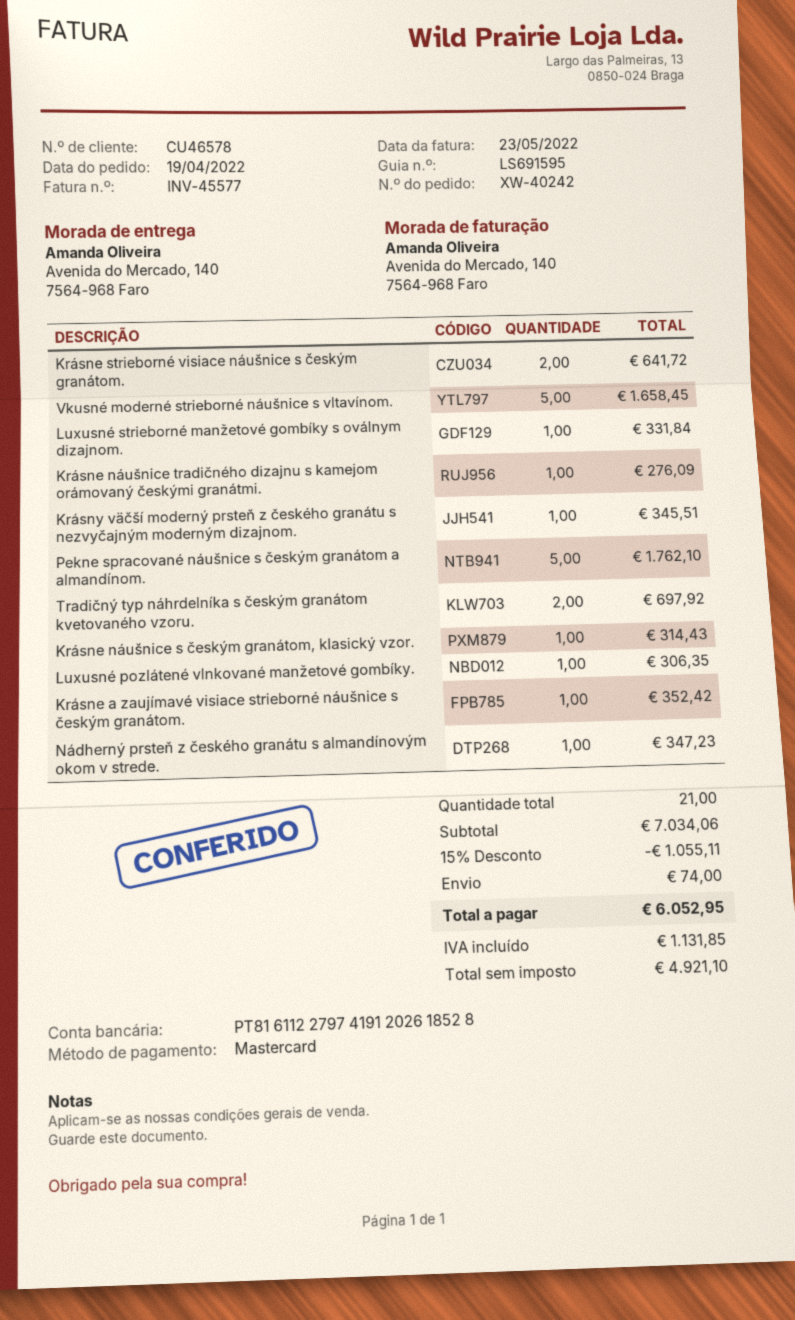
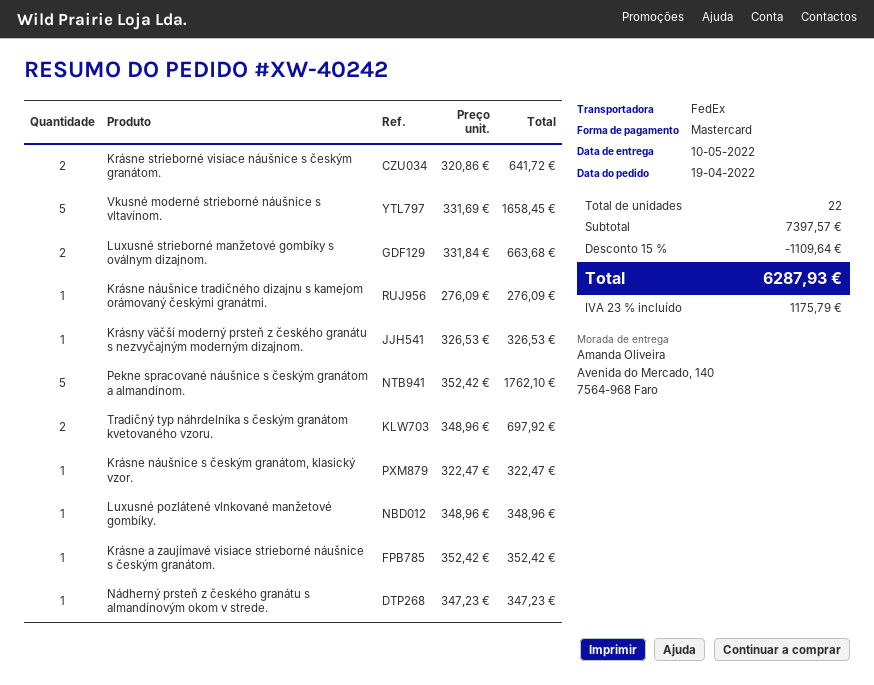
Luxusné strieborné manžetové gombíky s oválnym dizajnom.: 1 for 331.84 -> 2 for 663.68
Krásny väčší moderný prsteň z českého granátu s nezvyčajným moderným dizajnom.: 1 for 345.51 -> 1 for 326.53
Krásne náušnice s českým granátom, klasický vzor.: 1 for 314.43 -> 1 for 322.47
Luxusné pozlátené vlnkované manžetové gombíky.: 1 for 306.35 -> 1 for 348.96
total quantity: 21 -> 22
subtotal: 7034.06 -> 7397.57
discount: 15% = 1055.11 -> 15% = 1109.64
shipping: 74.00 -> none
tax: 1131.85 -> 1175.79
total: 6052.95 -> 6287.93

